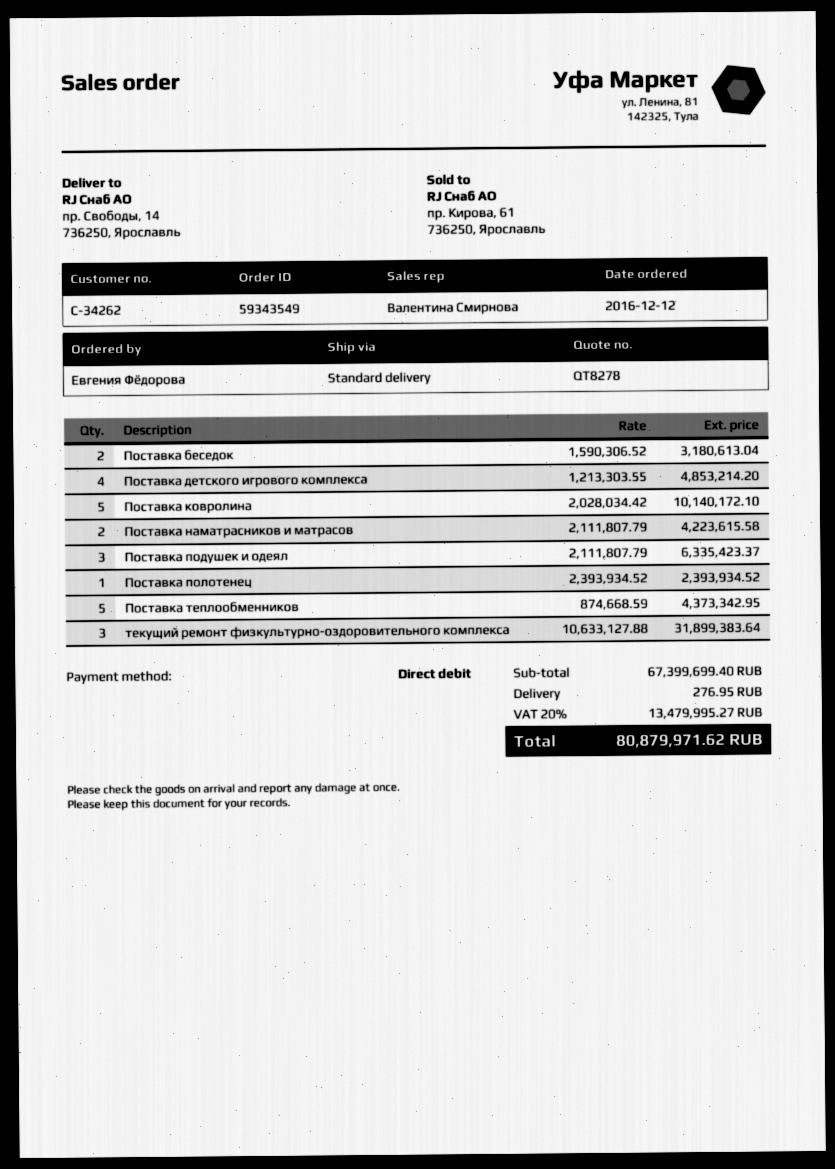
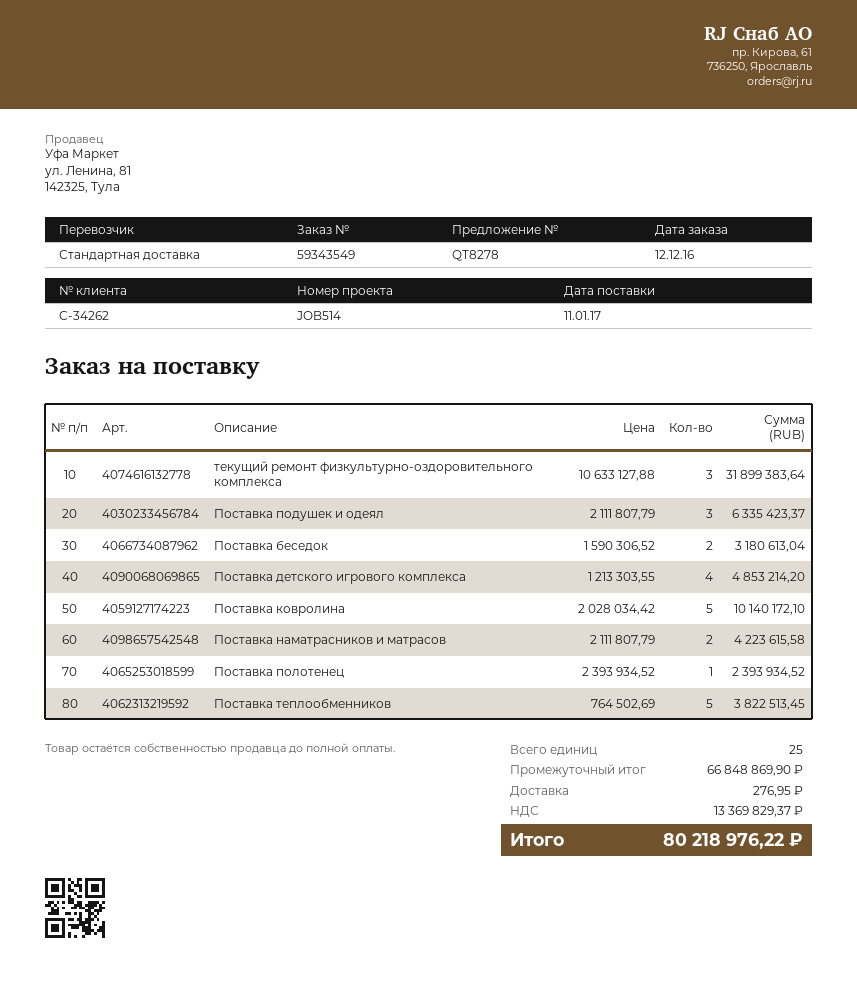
Поставка теплообменников: 5 x 874668.59 = 4373342.95 -> 5 x 764502.69 = 3822513.45
subtotal: 67399699.40 -> 66848869.90
tax: 13479995.27 -> 13369829.37
total: 80879971.62 -> 80218976.22

